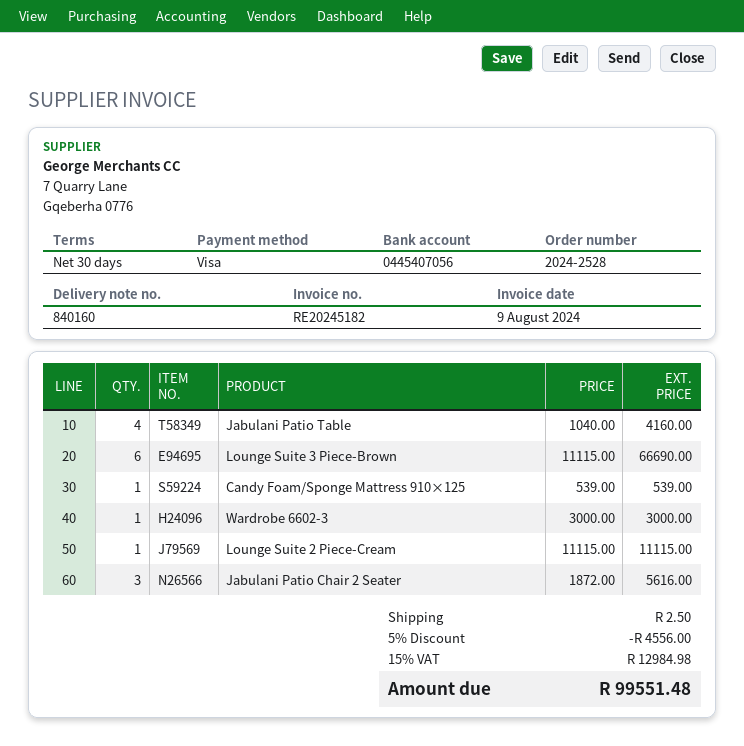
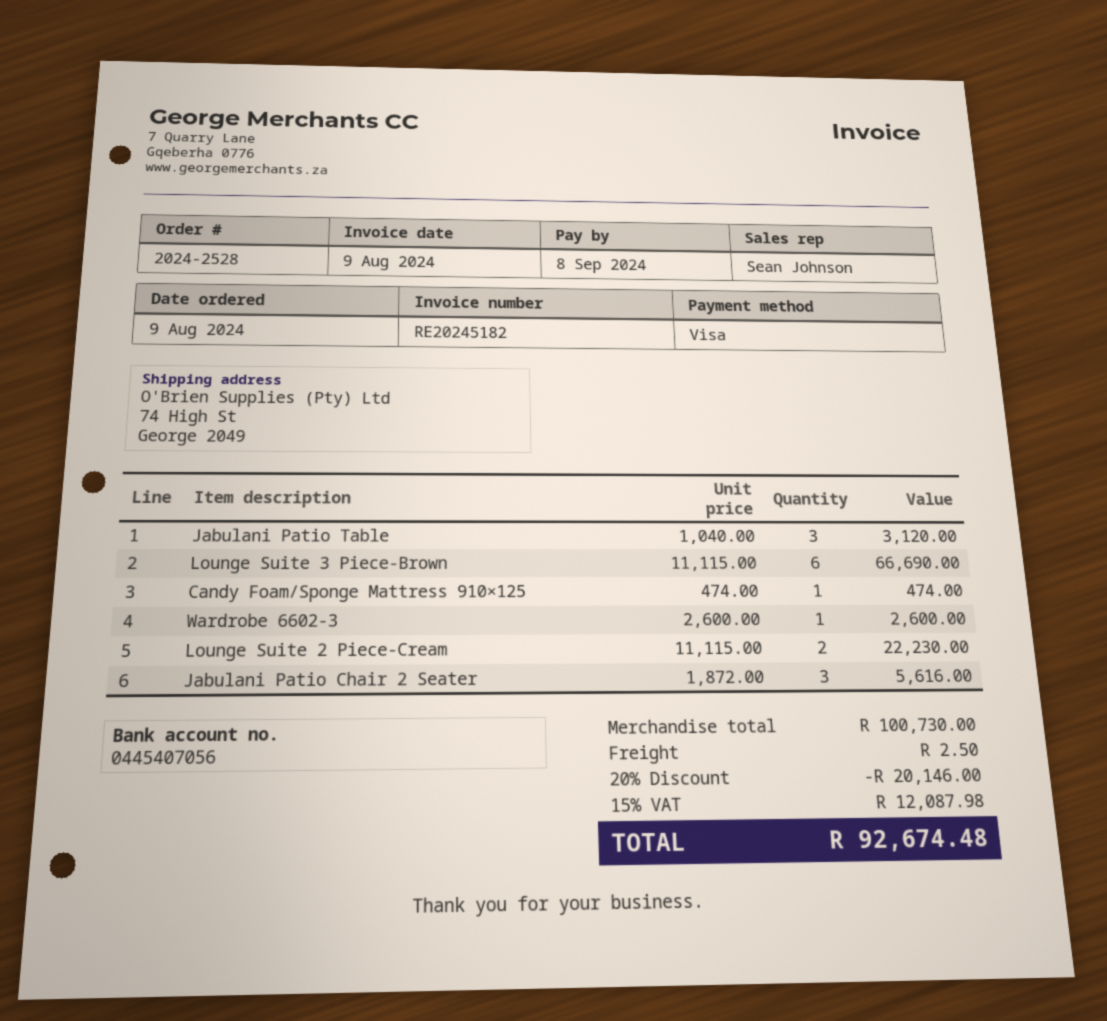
Jabulani Patio Table: 4 x 1040.00 = 4160.00 -> 3 x 1040.00 = 3120.00
Candy Foam/Sponge Mattress 910×125: 1 x 539.00 = 539.00 -> 1 x 474.00 = 474.00
Wardrobe 6602-3: 1 x 3000.00 = 3000.00 -> 1 x 2600.00 = 2600.00
Lounge Suite 2 Piece-Cream: 1 x 11115.00 = 11115.00 -> 2 x 11115.00 = 22230.00
discount: 5% = 4556.00 -> 20% = 20146.00
tax: 15% = 12984.98 -> 15% = 12087.98
total: 99551.48 -> 92674.48

